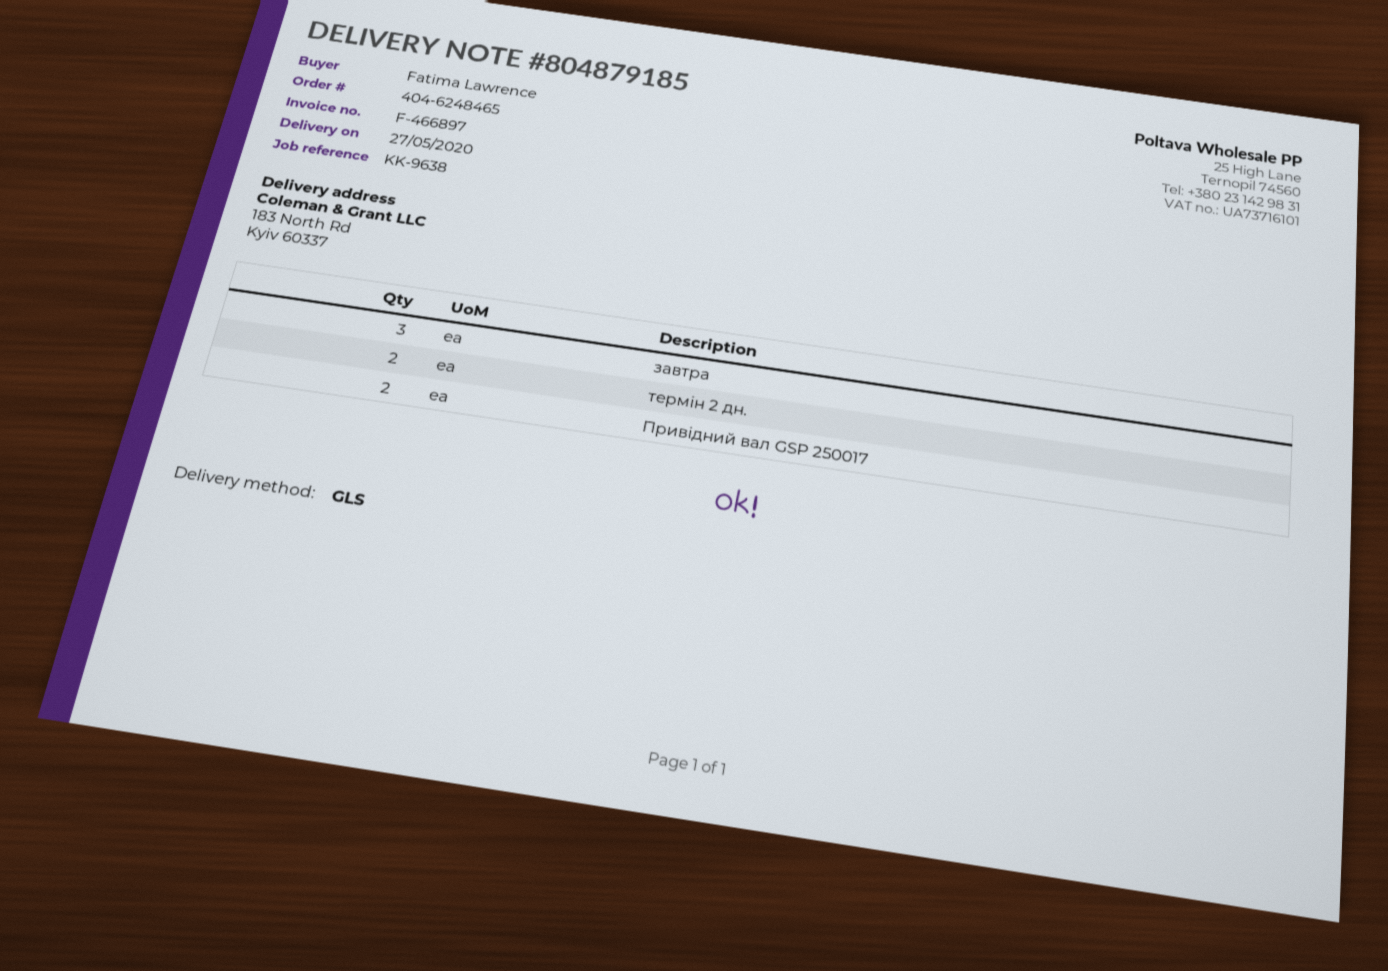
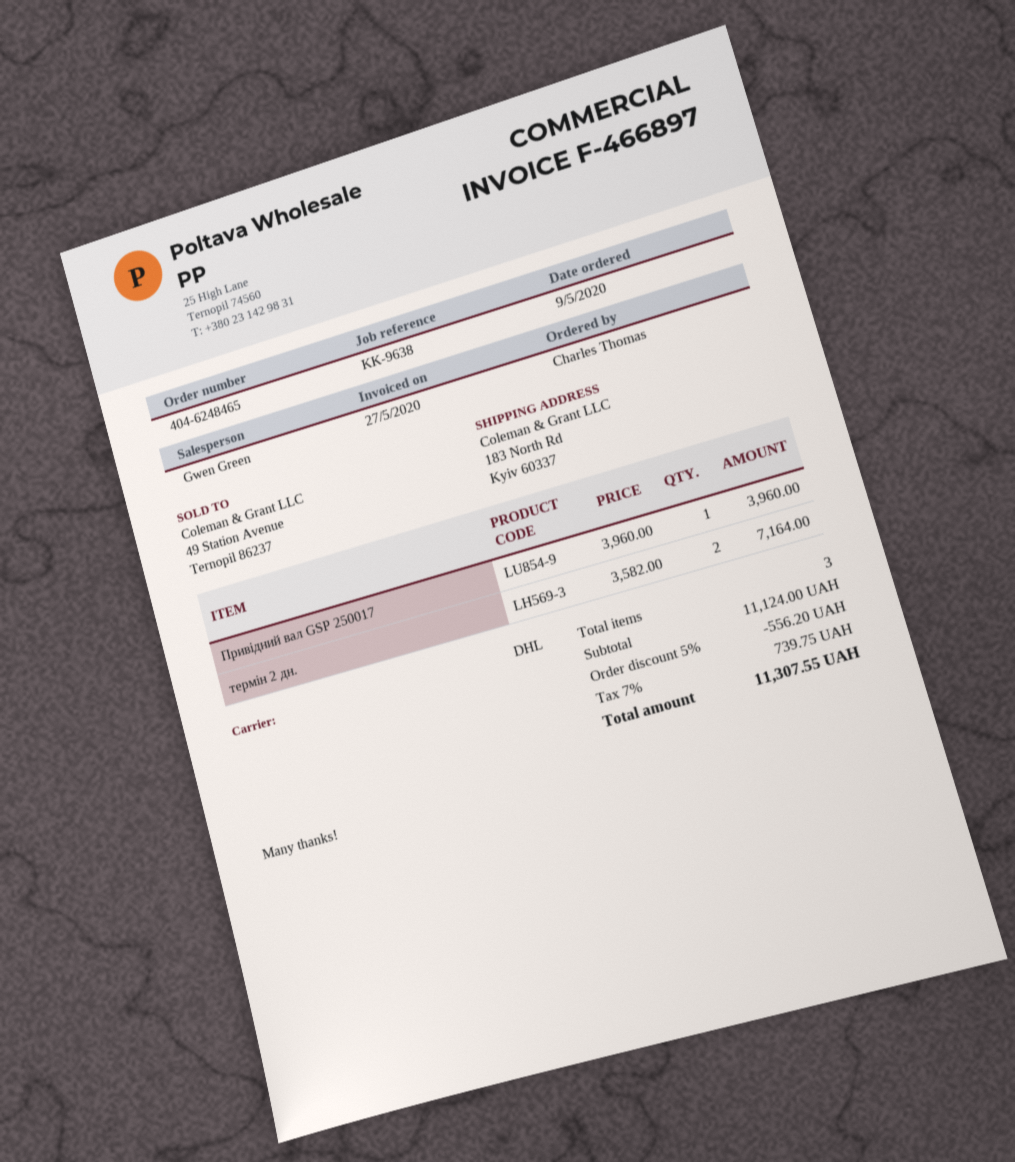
ordered by: Fatima Lawrence -> Charles Thomas
shipping method: GLS -> DHL
завтра: 3 -> none
Привідний вал GSP 250017: 2 -> 1

